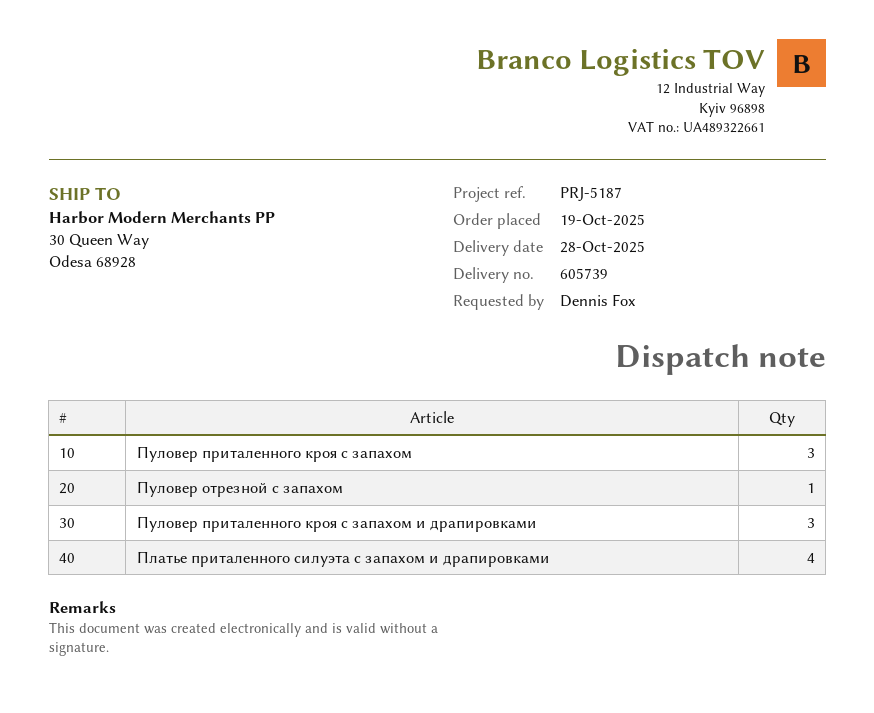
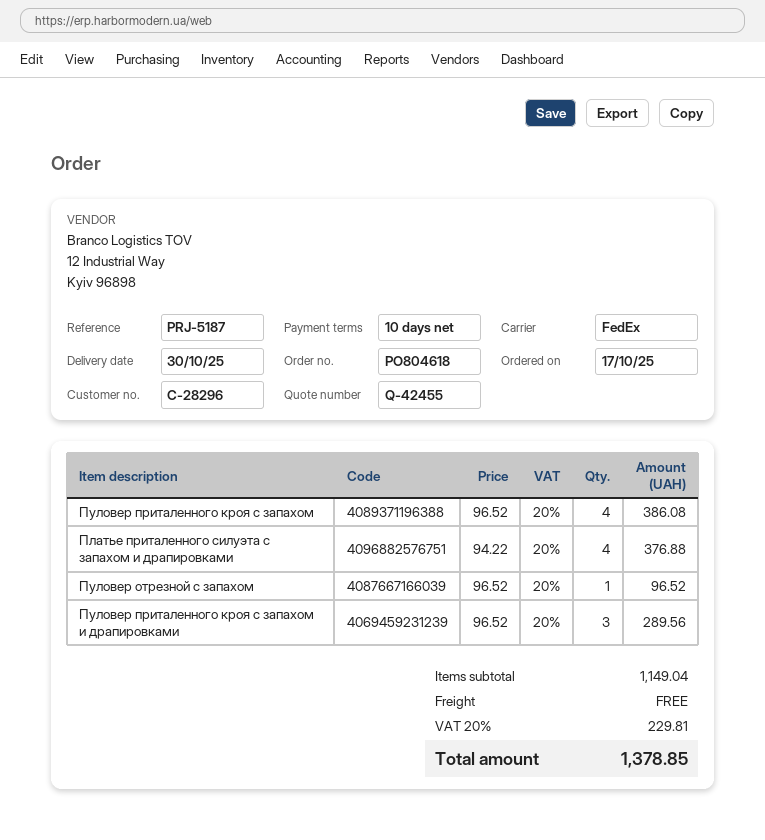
order date: 2025-10-19 -> 2025-10-17
delivery date: 2025-10-28 -> 2025-10-30
Пуловер приталенного кроя с запахом: 3 -> 4

